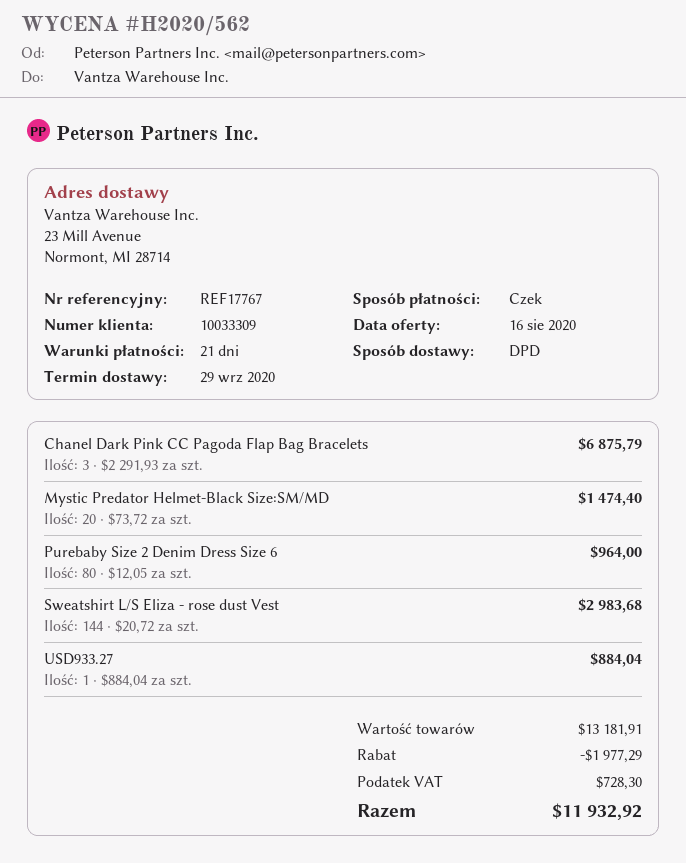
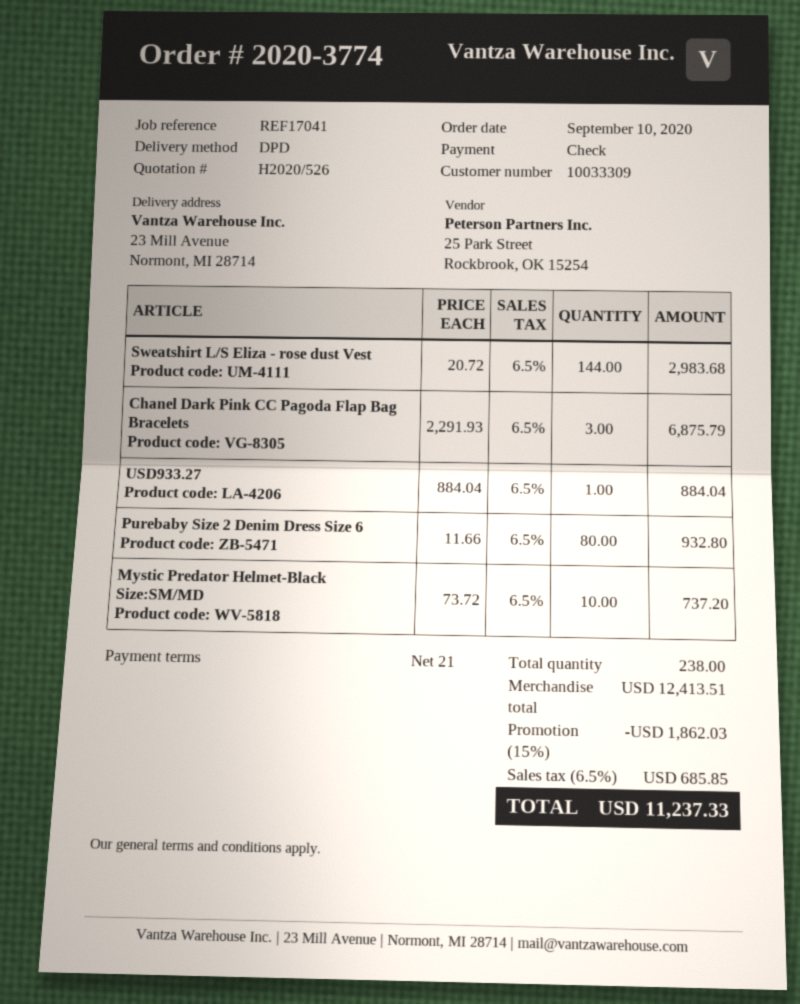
quote number: H2020/562 -> H2020/526
reference: REF17767 -> REF17041
Mystic Predator Helmet-Black Size:SM/MD: 20 x 73.72 = 1474.40 -> 10 x 73.72 = 737.20
Purebaby Size 2 Denim Dress Size 6: 80 x 12.05 = 964.00 -> 80 x 11.66 = 932.80
subtotal: 13181.91 -> 12413.51
discount: 1977.29 -> 1862.03
tax: 728.30 -> 685.85
total: 11932.92 -> 11237.33

